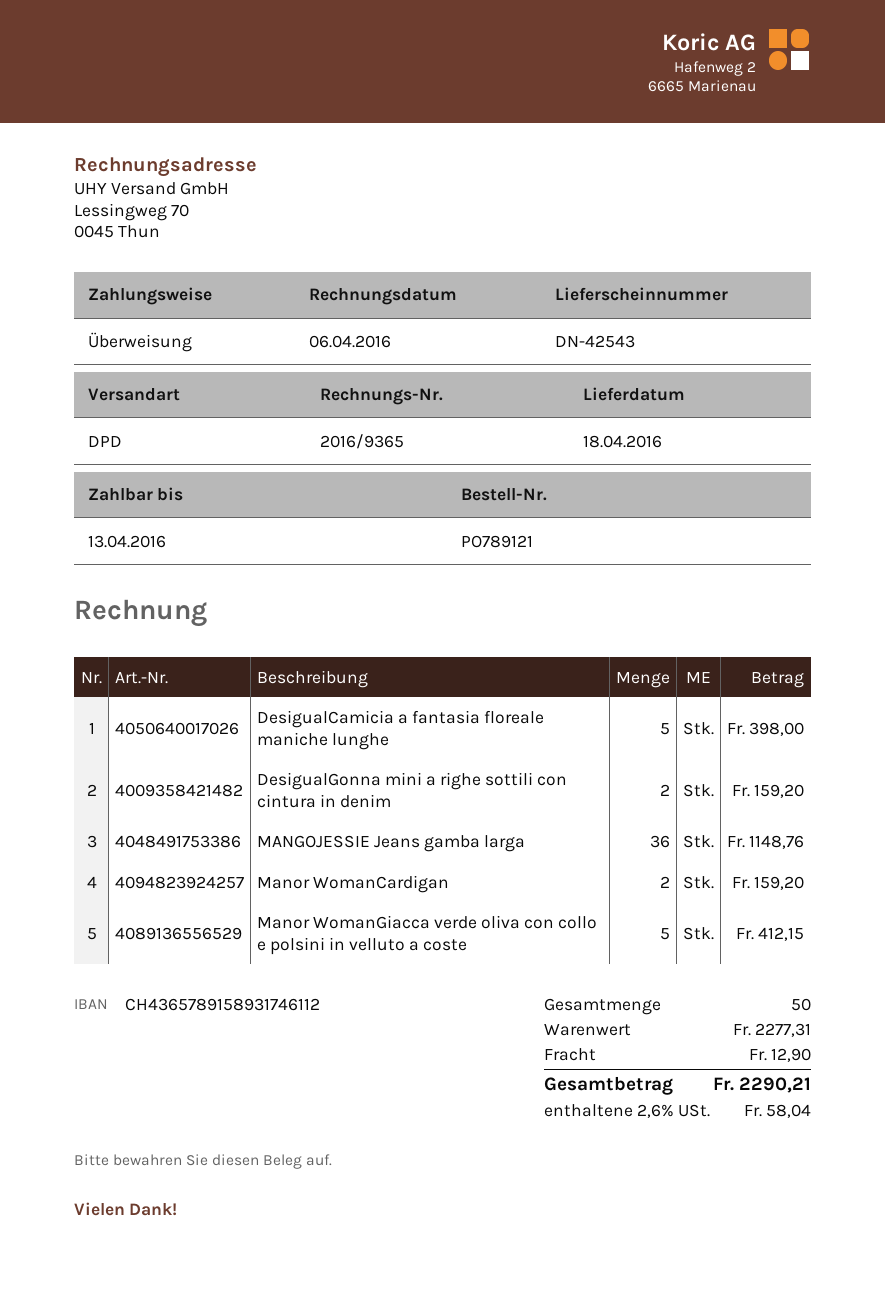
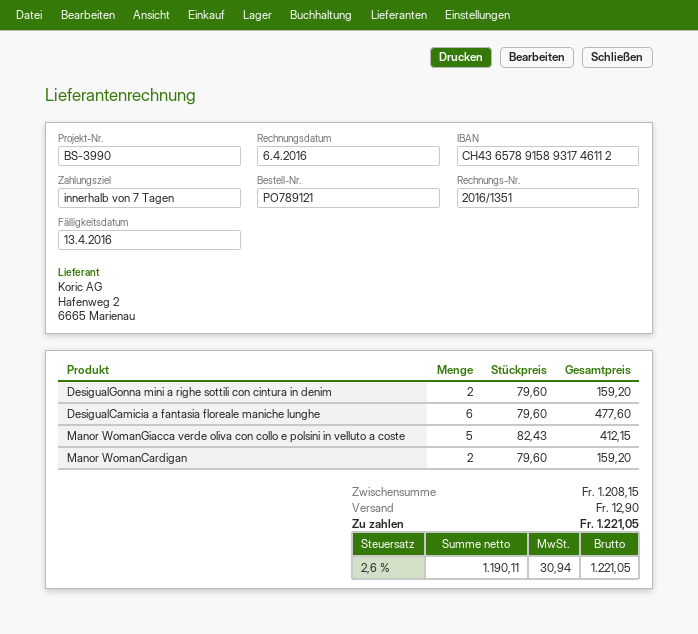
invoice number: 2016/9365 -> 2016/1351
DesigualCamicia a fantasia floreale maniche lunghe: 5 for 398.00 -> 6 for 477.60
MANGOJESSIE Jeans gamba larga: 36 for 1148.76 -> none
subtotal: 2277.31 -> 1208.15
tax: 2.6% = 58.04 -> 2.6% = 30.94
total: 2290.21 -> 1221.05

